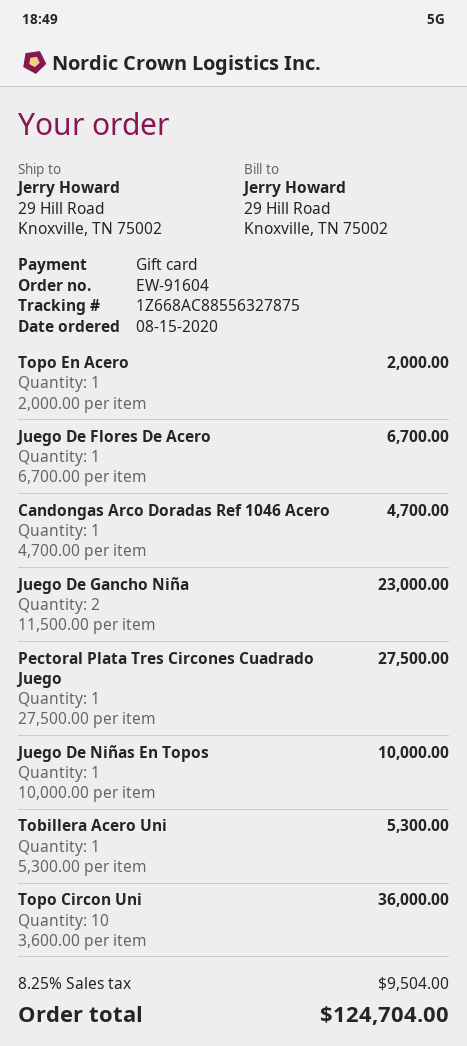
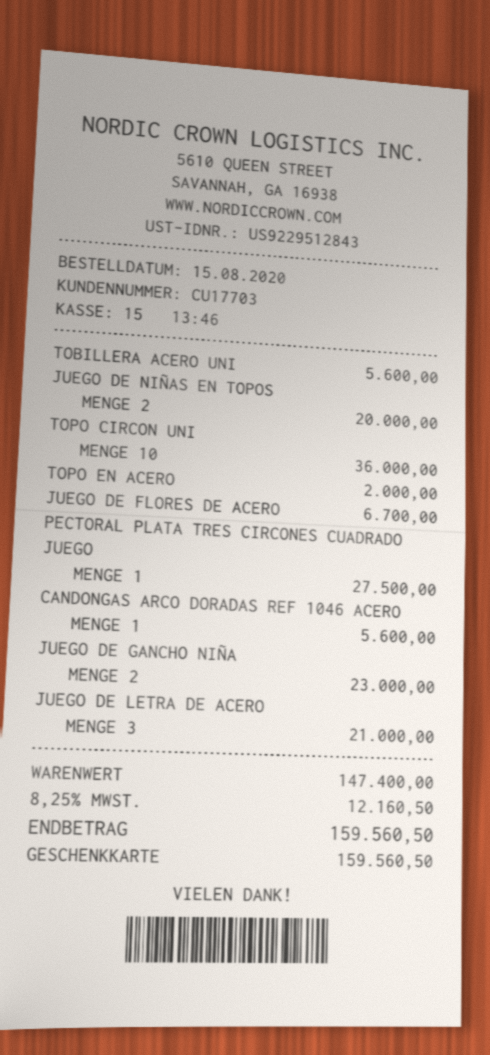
Candongas Arco Doradas Ref 1046 Acero: 1 for 4700.00 -> 1 for 5600.00
Juego De Niñas En Topos: 1 for 10000.00 -> 2 for 20000.00
Tobillera Acero Uni: 1 for 5300.00 -> 1 for 5600.00
JUEGO DE LETRA DE ACERO: none -> 3 for 21000.00
tax: 8.25% = 9504.00 -> 8.25% = 12160.50
total: 124704.00 -> 159560.50

